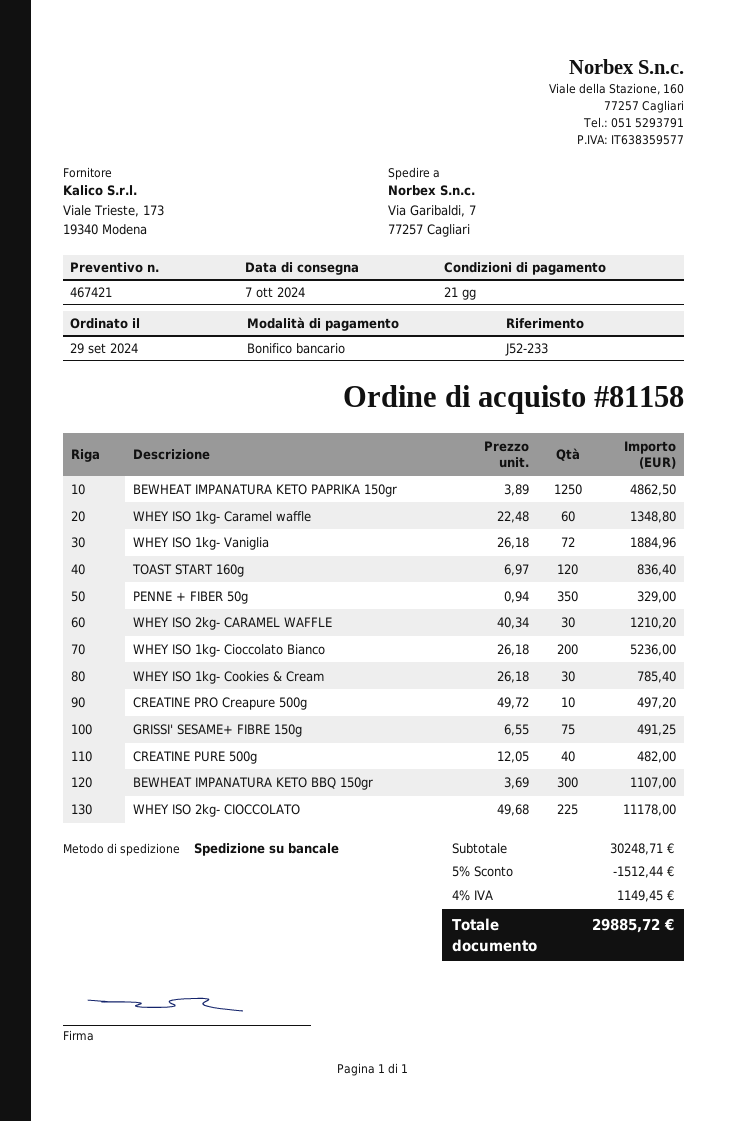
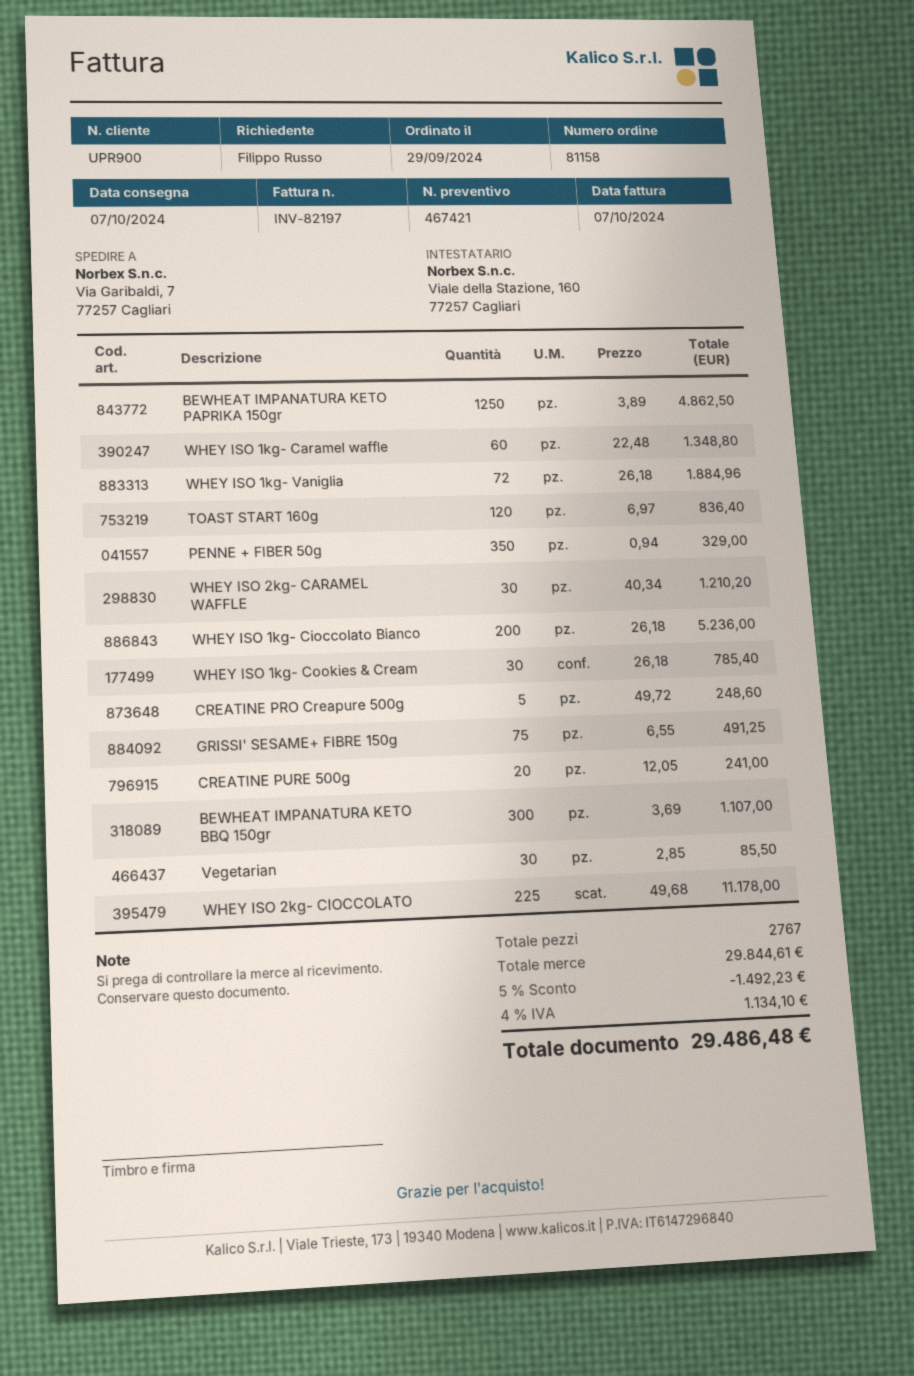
CREATINE PRO Creapure 500g: 10 x 49.72 = 497.20 -> 5 x 49.72 = 248.60
CREATINE PURE 500g: 40 x 12.05 = 482.00 -> 20 x 12.05 = 241.00
Vegetarian: none -> 30 x 2.85 = 85.50
subtotal: 30248.71 -> 29844.61
discount: 5% = 1512.44 -> 5% = 1492.23
tax: 4% = 1149.45 -> 4% = 1134.10
total: 29885.72 -> 29486.48

